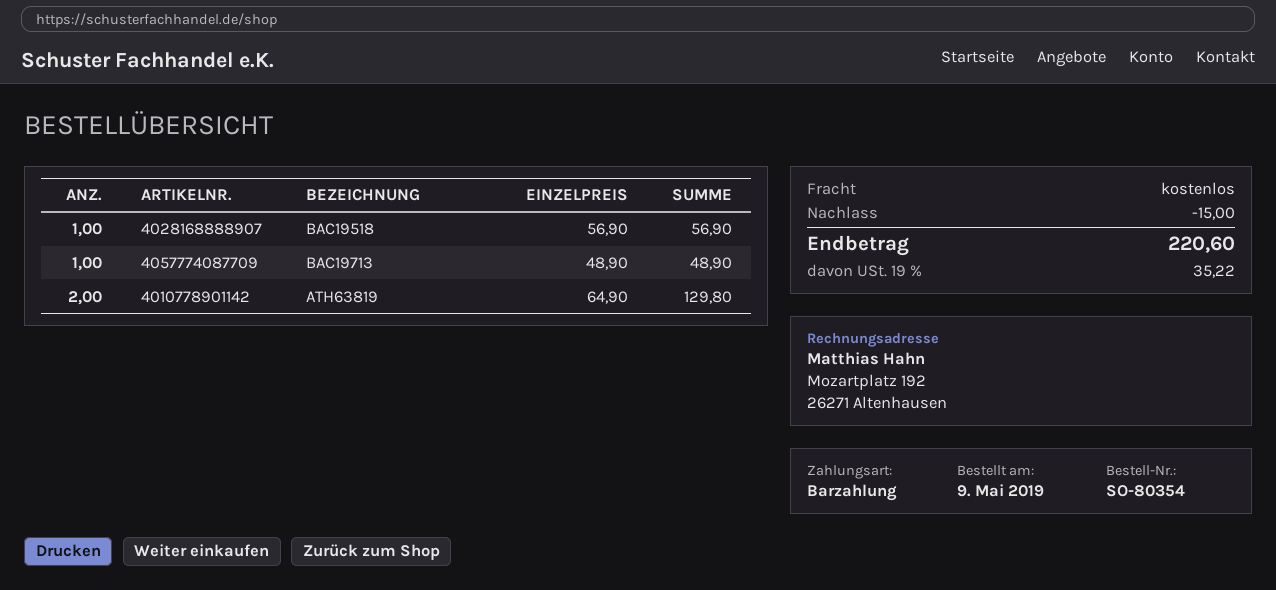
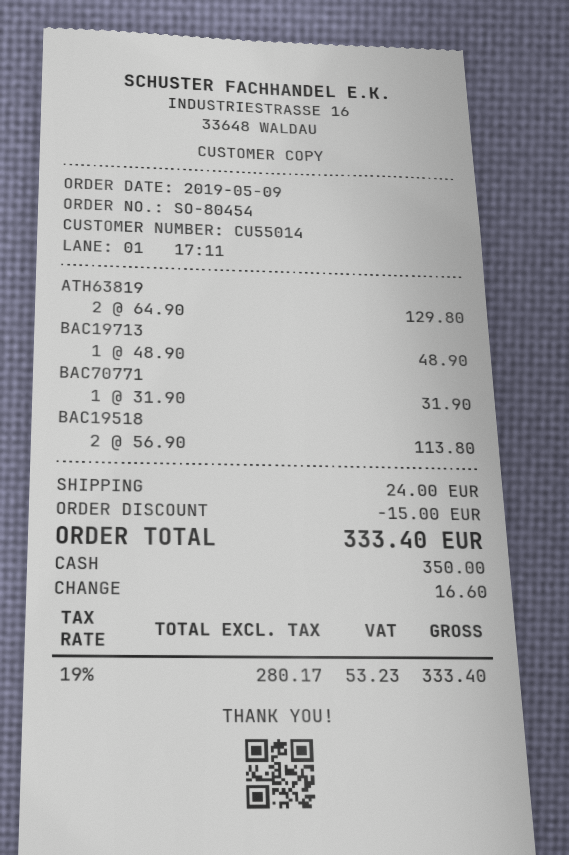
order number: SO-80354 -> SO-80454
BAC19518: 1 x 56.90 = 56.90 -> 2 x 56.90 = 113.80
BAC70771: none -> 1 x 31.90 = 31.90
shipping: 0.00 -> 24.00
tax: 19% = 35.22 -> 19% = 53.23
total: 220.60 -> 333.40

